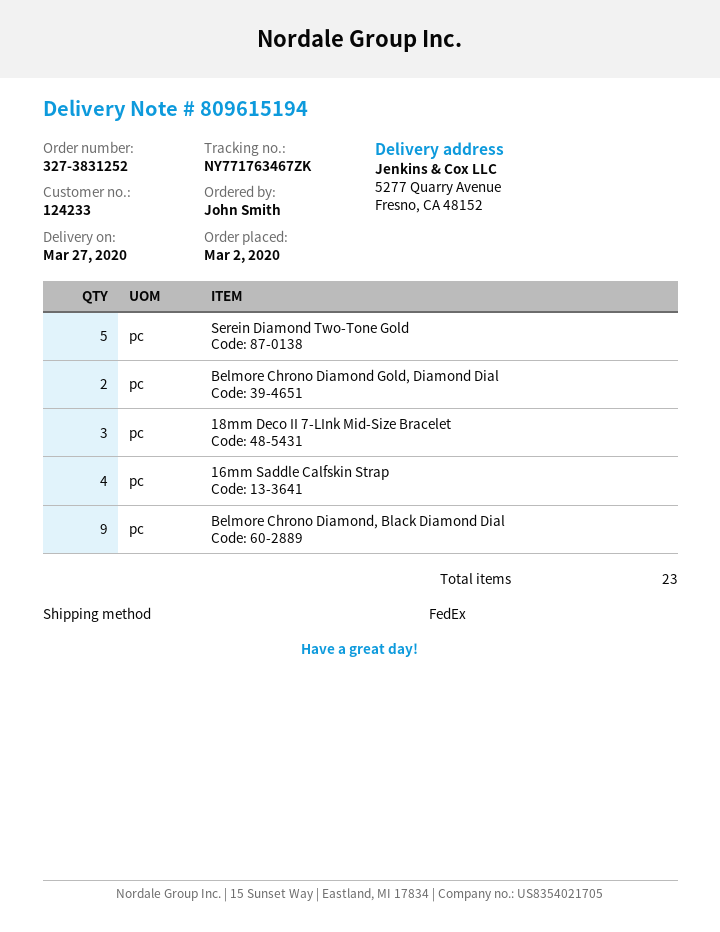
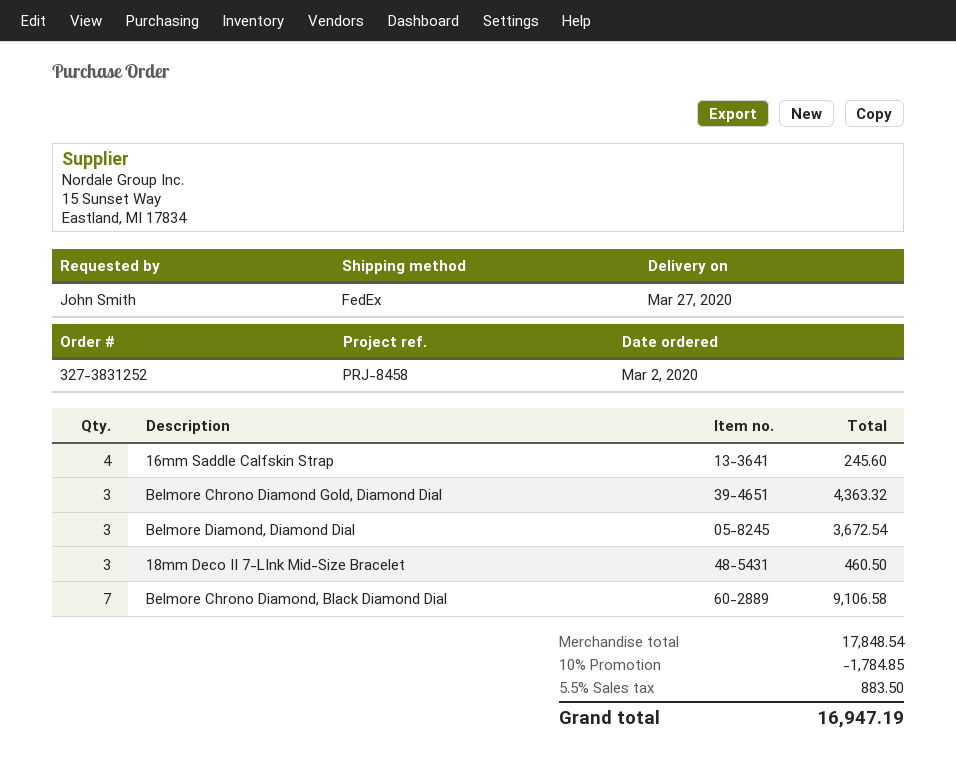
Serein Diamond Two-Tone Gold: 5 -> none
Belmore Chrono Diamond Gold, Diamond Dial: 2 -> 3
Belmore Chrono Diamond, Black Diamond Dial: 9 -> 7
Belmore Diamond, Diamond Dial: none -> 3

